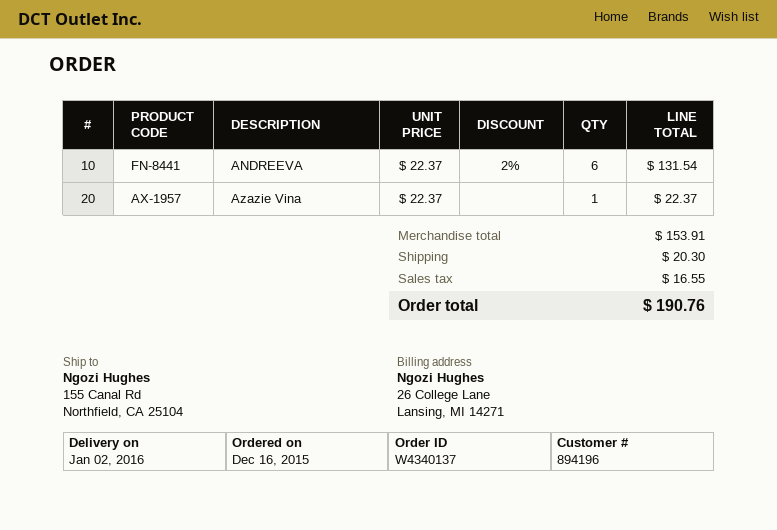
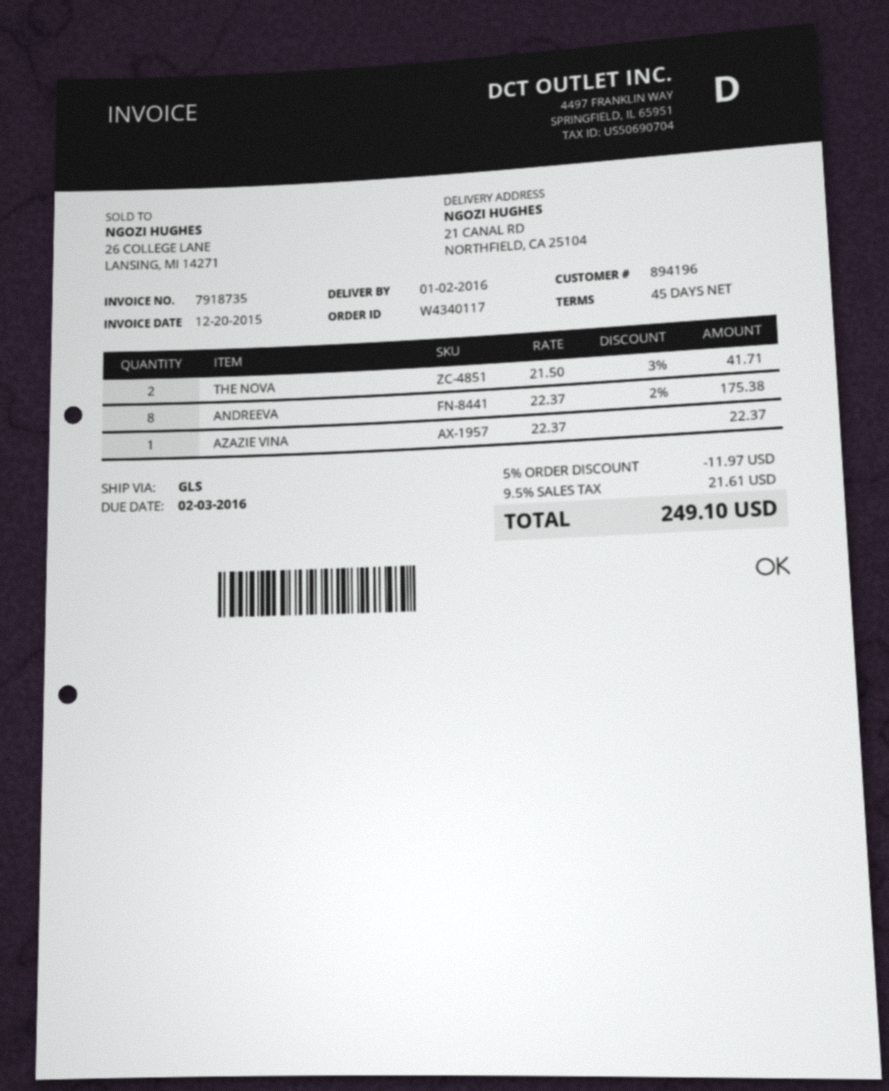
order number: W4340137 -> W4340117
ship to: 155 Canal Rd, Northfield, CA 25104 -> 21 CANAL RD, NORTHFIELD, CA 25104
ANDREEVA: 6 x 22.37 - 2% = 131.54 -> 8 x 22.37 - 2% = 175.38
THE NOVA: none -> 2 x 21.50 - 3% = 41.71
discount: none -> 5% = 11.97
shipping: 20.30 -> none
tax: 16.55 -> 21.61
total: 190.76 -> 249.10

